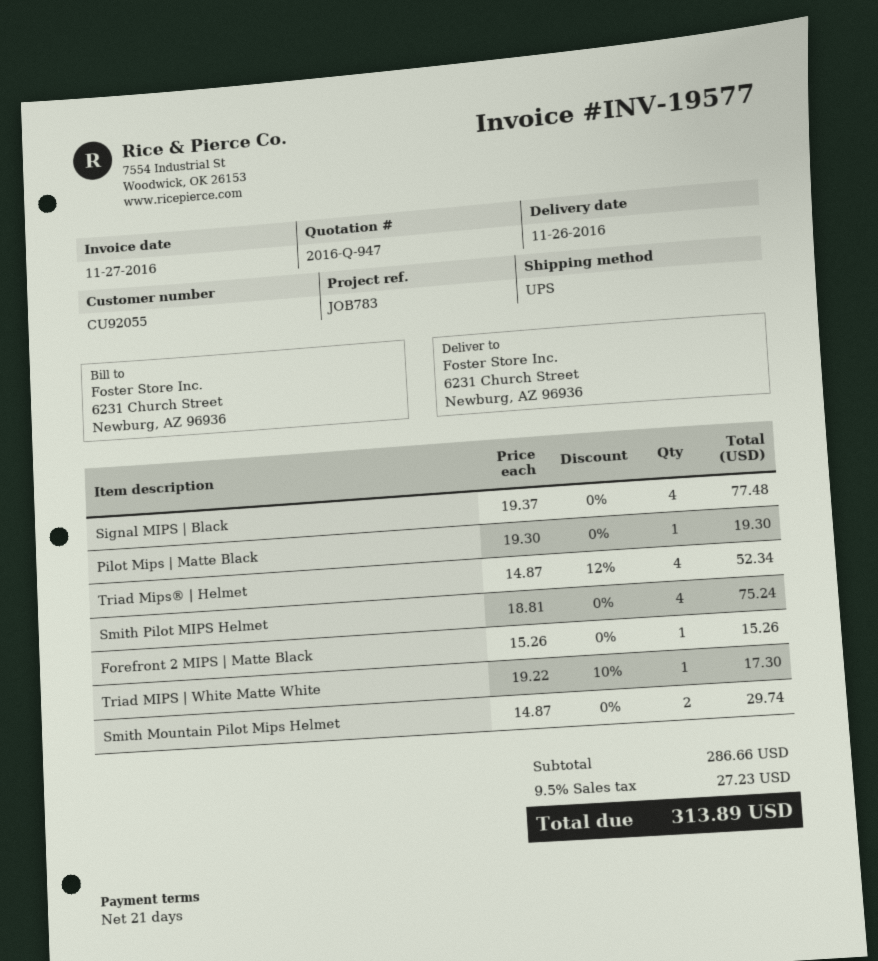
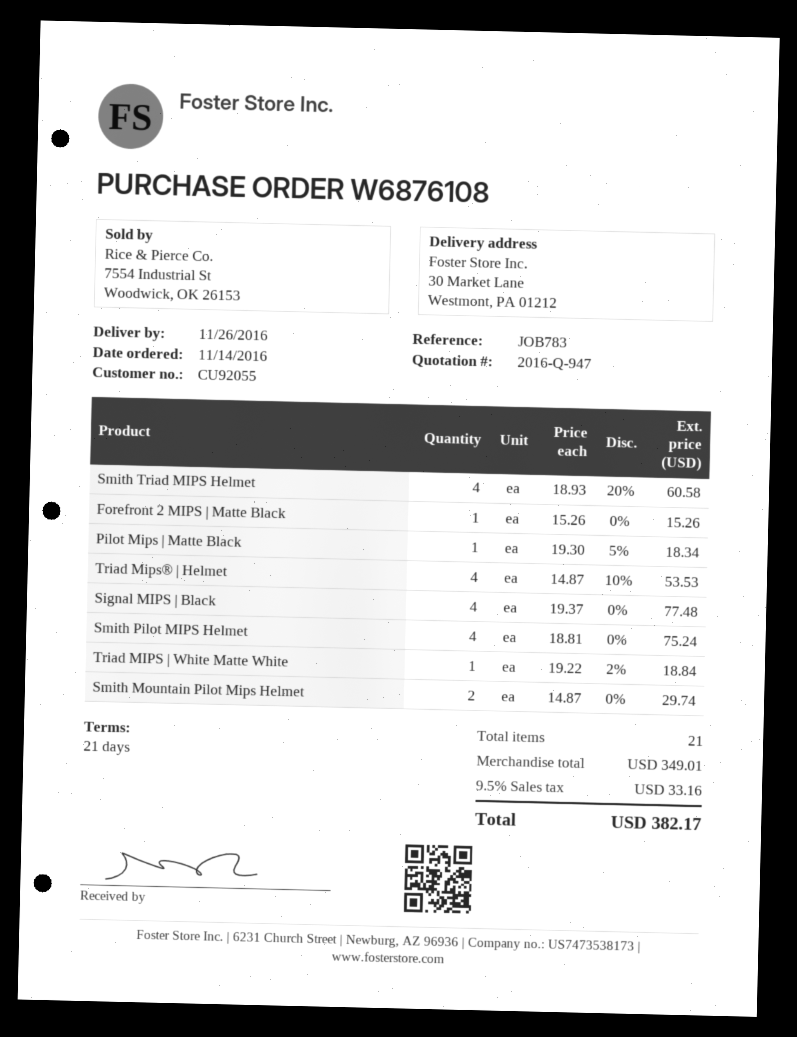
ship to: 6231 Church Street, Newburg, AZ 96936 -> 30 Market Lane, Westmont, PA 01212
Pilot Mips | Matte Black: 1 x 19.30 = 19.30 -> 1 x 19.30 - 5% = 18.34
Triad Mips® | Helmet: 4 x 14.87 - 12% = 52.34 -> 4 x 14.87 - 10% = 53.53
Triad MIPS | White Matte White: 1 x 19.22 - 10% = 17.30 -> 1 x 19.22 - 2% = 18.84
Smith Triad MIPS Helmet: none -> 4 x 18.93 - 20% = 60.58
subtotal: 286.66 -> 349.01
tax: 9.5% = 27.23 -> 9.5% = 33.16
total: 313.89 -> 382.17

